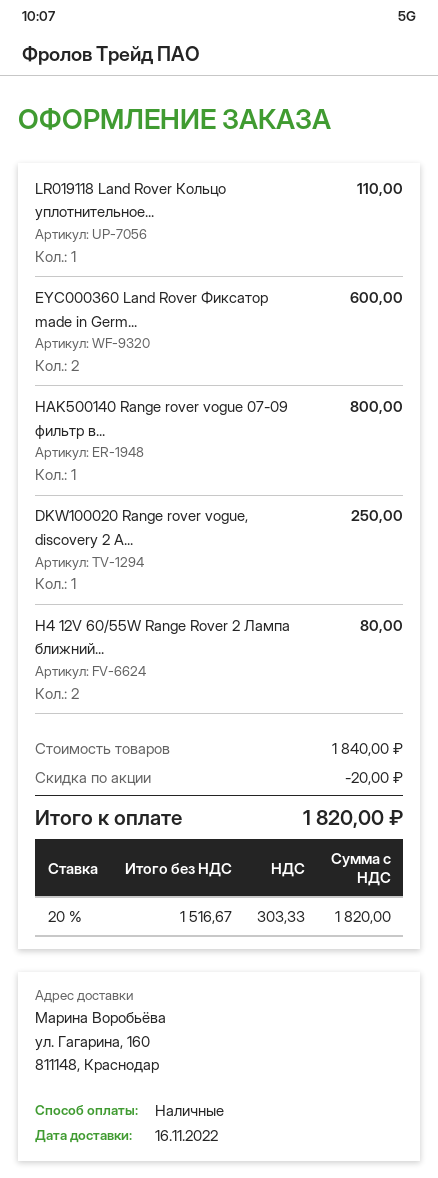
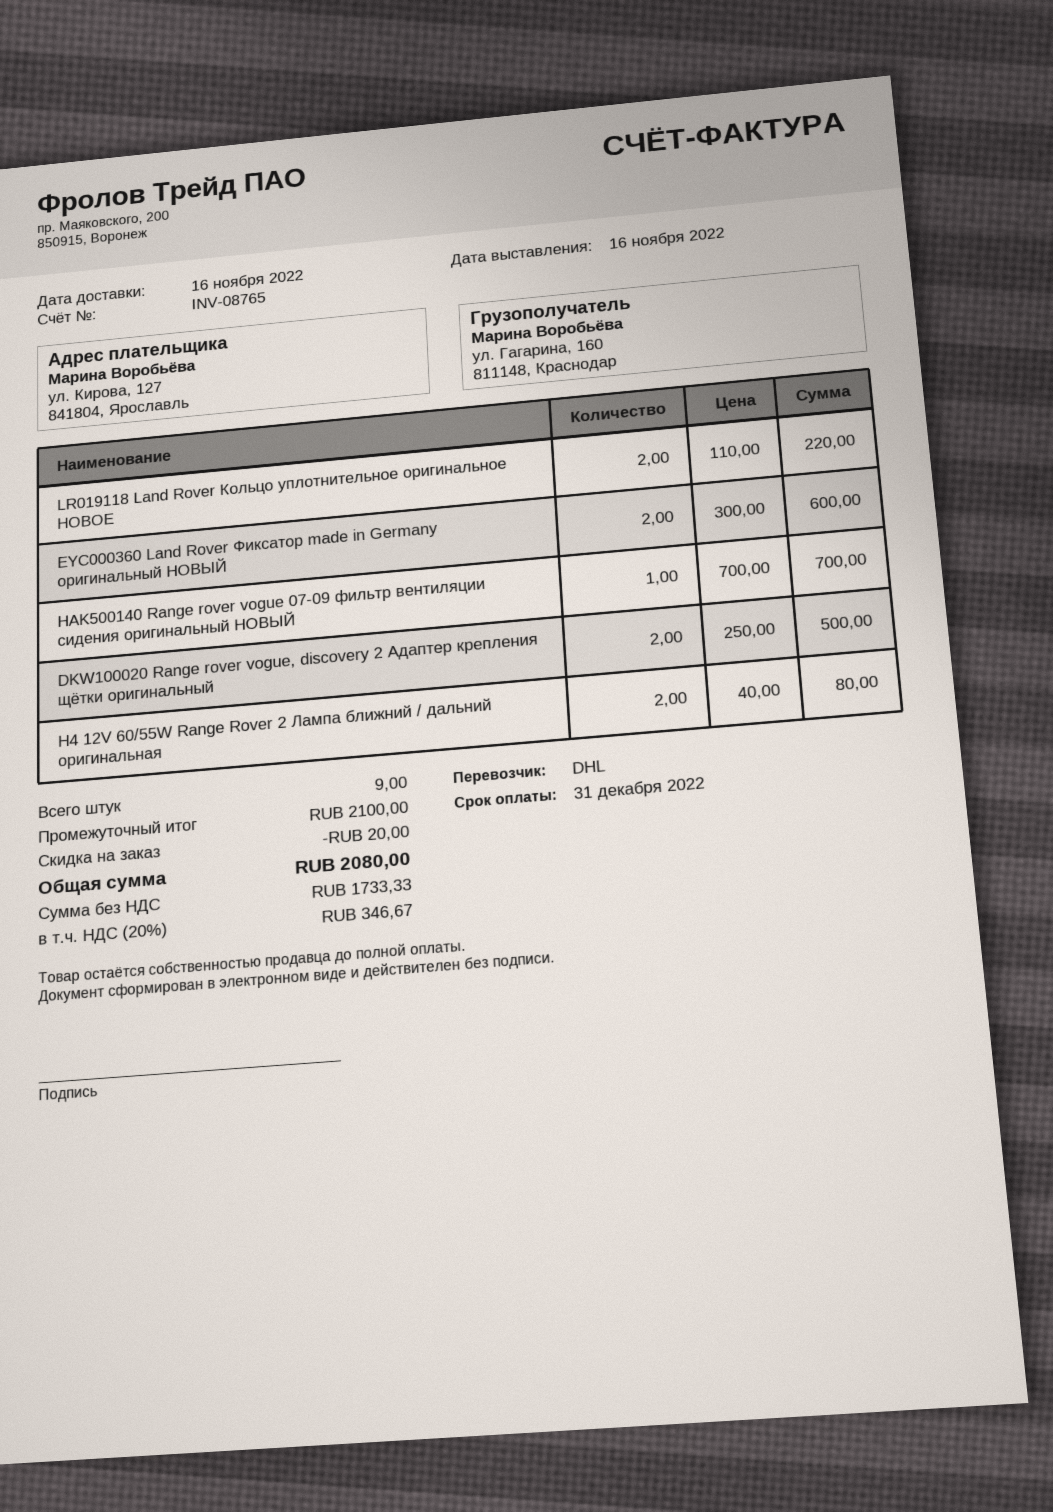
LR019118 Land Rover Кольцо уплотнительное...: 1 for 110.00 -> 2 for 220.00
HAK500140 Range rover vogue 07-09 фильтр в...: 1 for 800.00 -> 1 for 700.00
DKW100020 Range rover vogue, discovery 2 А...: 1 for 250.00 -> 2 for 500.00
subtotal: 1840.00 -> 2100.00
net: 1516.67 -> 1733.33
tax: 20% = 303.33 -> 20% = 346.67
total: 1820.00 -> 2080.00

